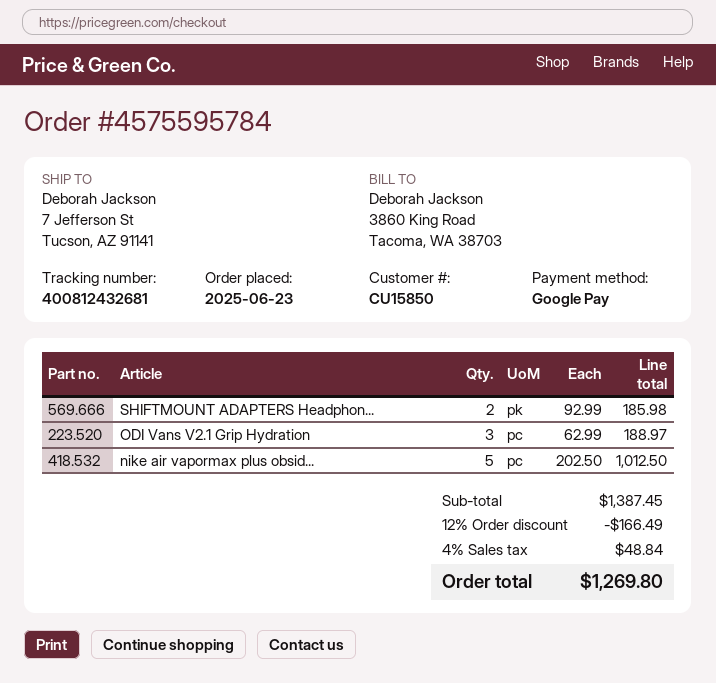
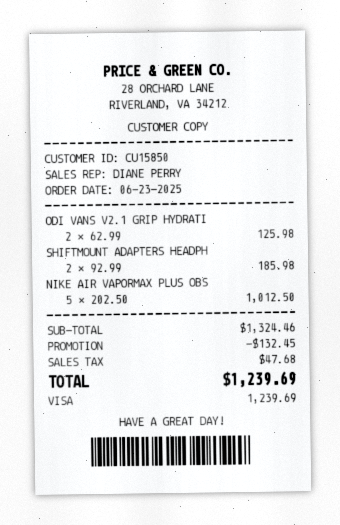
payment method: Google Pay -> Visa
ODI Vans V2.1 Grip Hydration: 3 x 62.99 = 188.97 -> 2 x 62.99 = 125.98
subtotal: 1387.45 -> 1324.46
discount: 166.49 -> 132.45
tax: 48.84 -> 47.68
total: 1269.80 -> 1239.69

